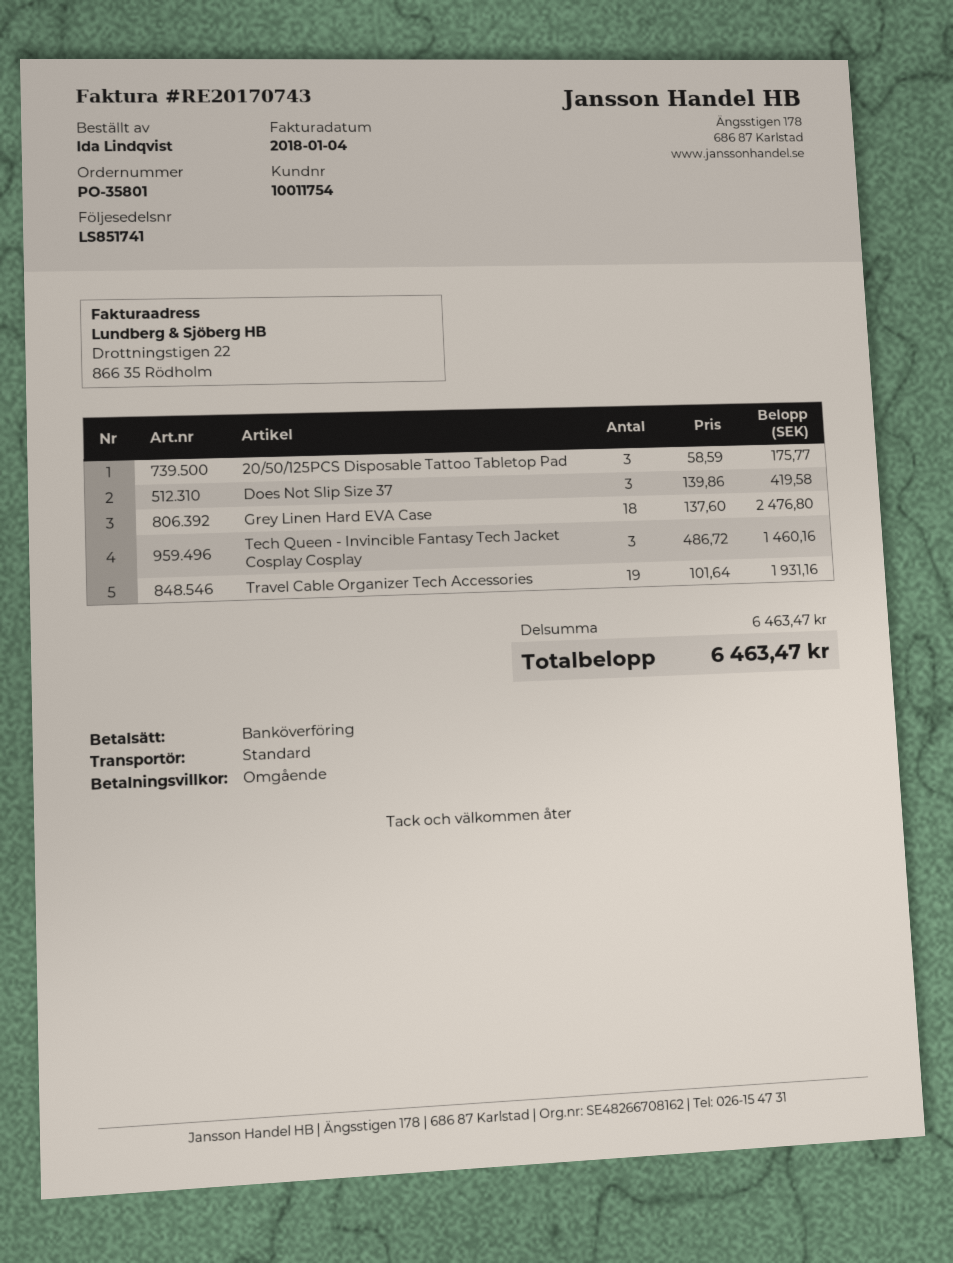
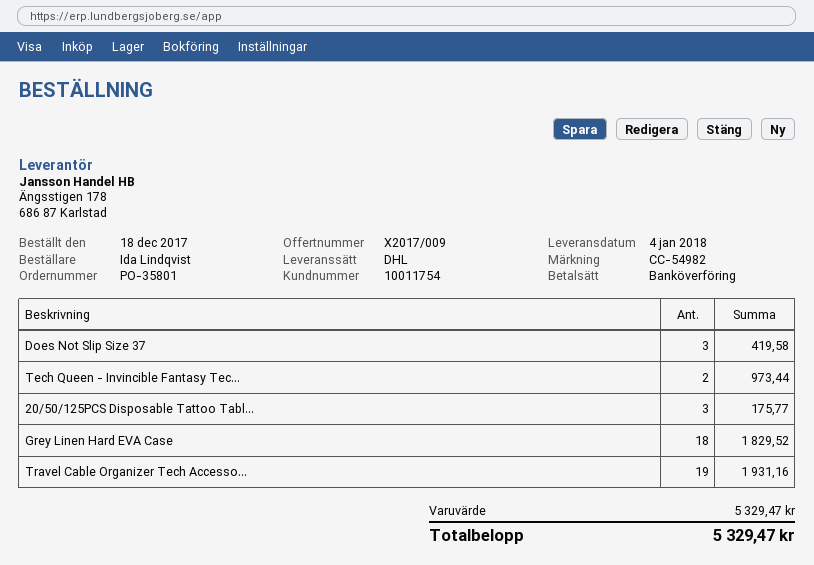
shipping method: standard -> DHL
Grey Linen Hard EVA Case: 18 for 2476.80 -> 18 for 1829.52
Tech Queen - Invincible Fantasy Tech Jacket Cosplay Cosplay: 3 for 1460.16 -> 2 for 973.44
subtotal: 6463.47 -> 5329.47
total: 6463.47 -> 5329.47

